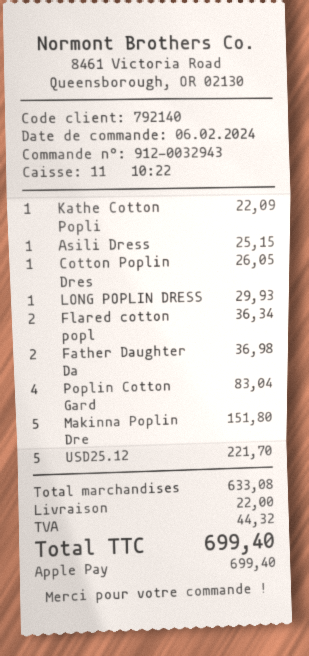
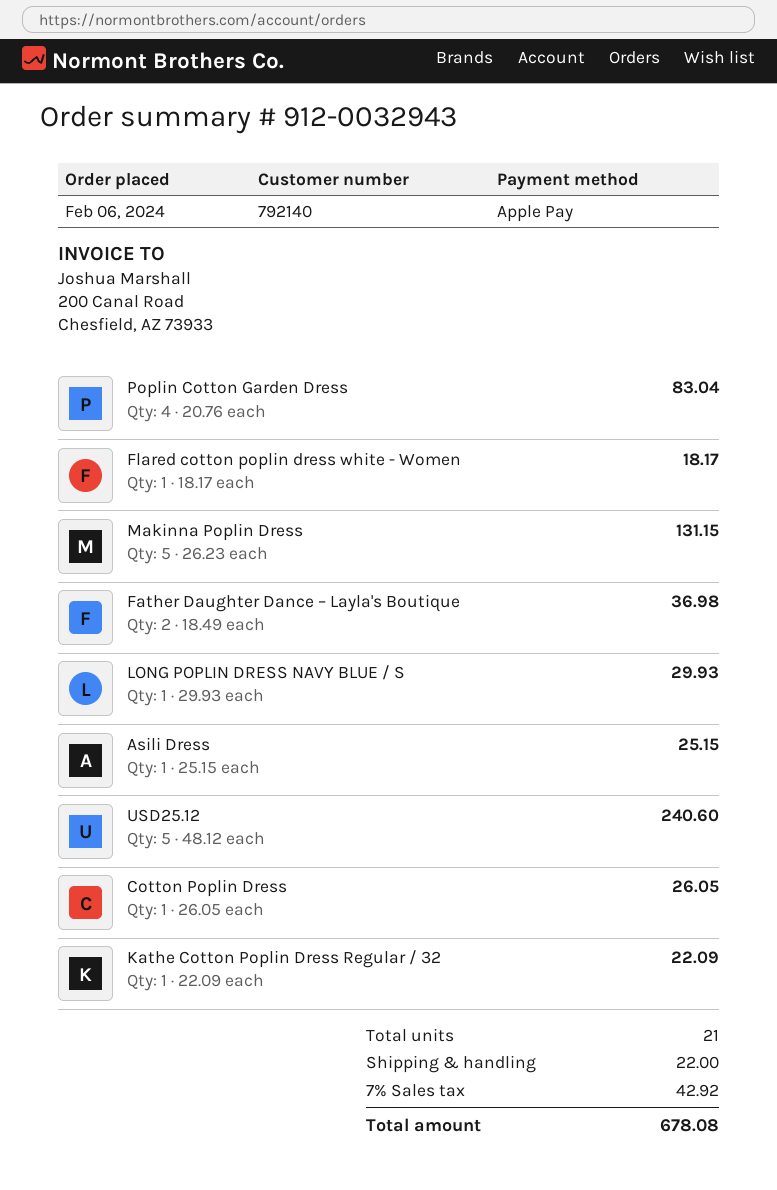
Flared cotton popl: 2 for 36.34 -> 1 for 18.17
Makinna Poplin Dre: 5 for 151.80 -> 5 for 131.15
USD25.12: 5 for 221.70 -> 5 for 240.60
tax: 44.32 -> 42.92
total: 699.40 -> 678.08

